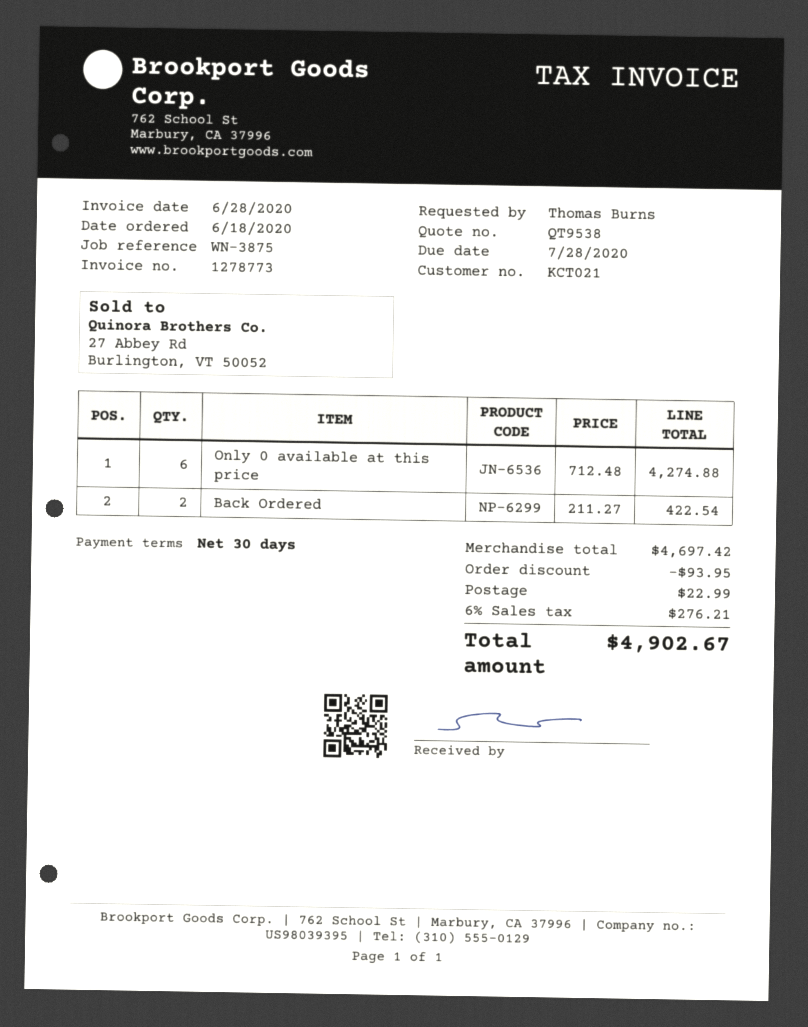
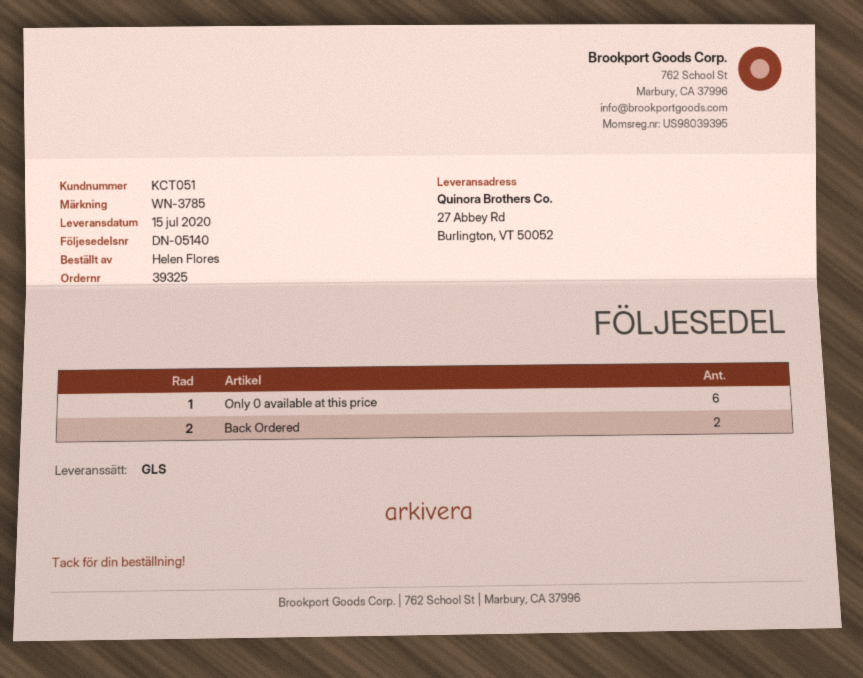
customer number: KCT021 -> KCT051
reference: WN-3875 -> WN-3785
ordered by: Thomas Burns -> Helen Flores

